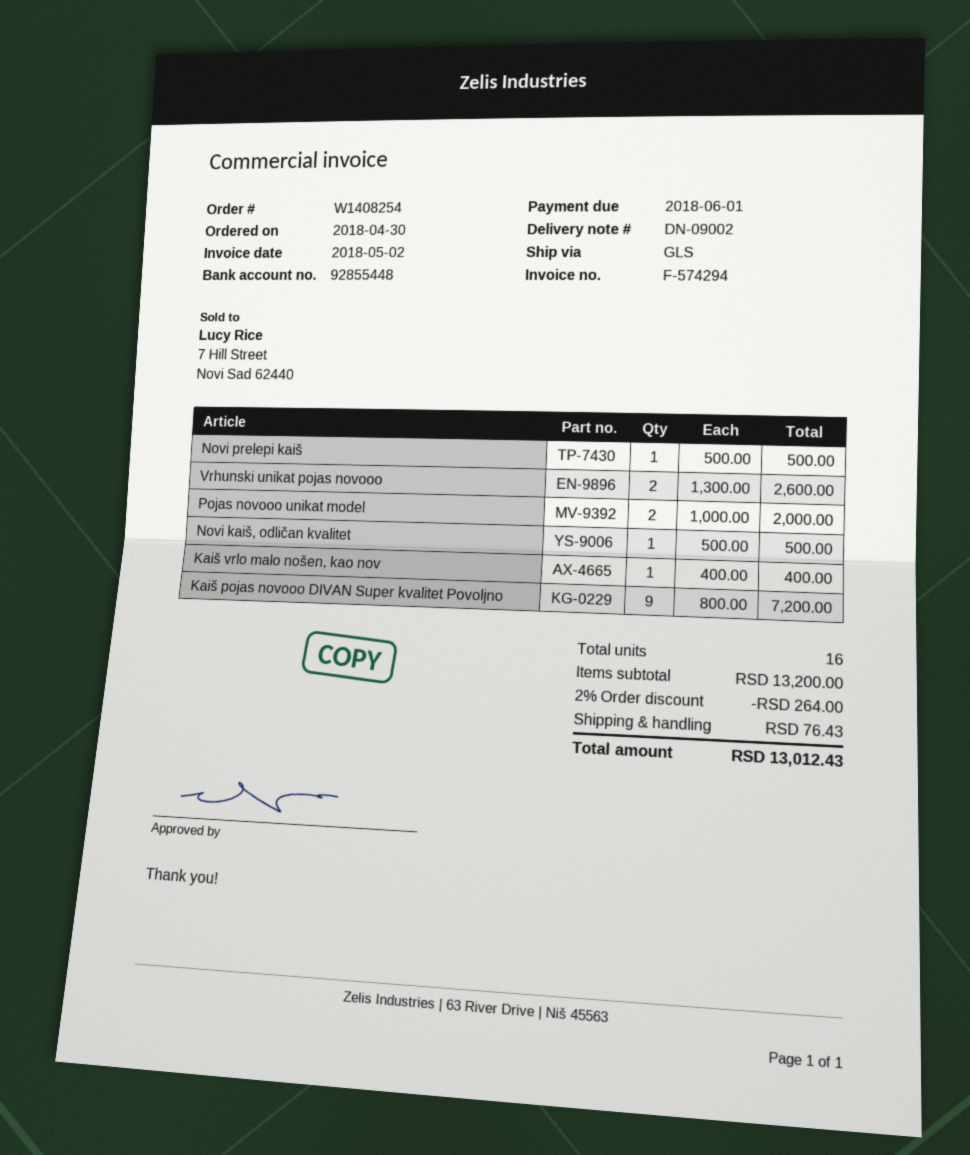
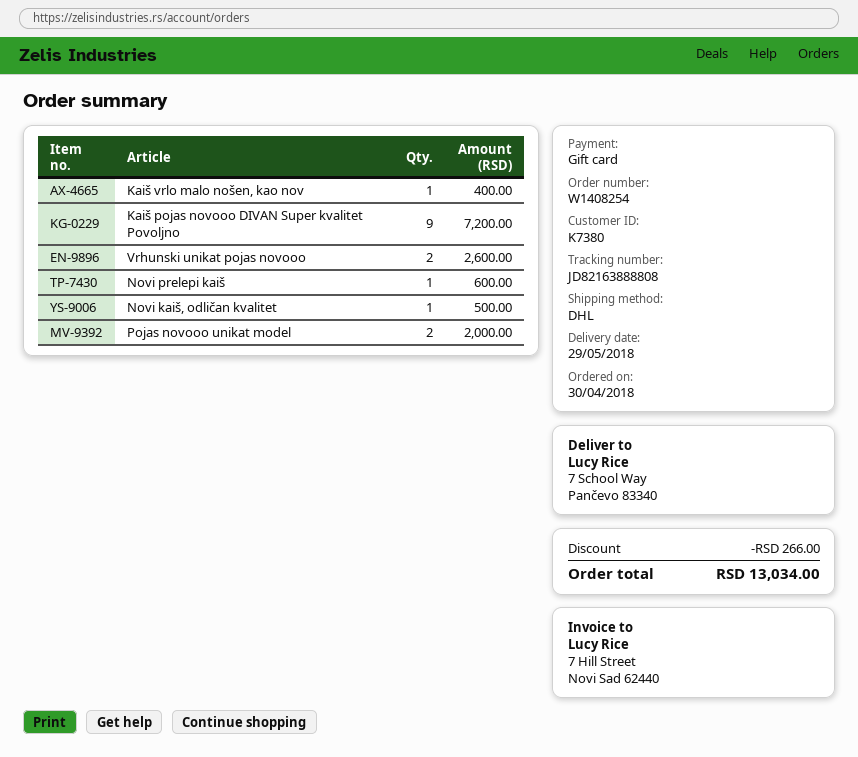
shipping method: GLS -> DHL
Novi prelepi kaiš: 1 for 500.00 -> 1 for 600.00
discount: 264.00 -> 266.00
shipping: 76.43 -> none
total: 13012.43 -> 13034.00

